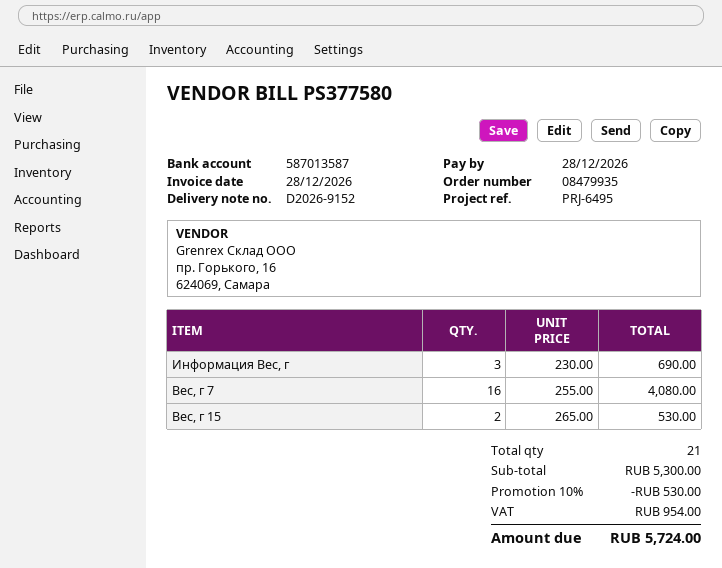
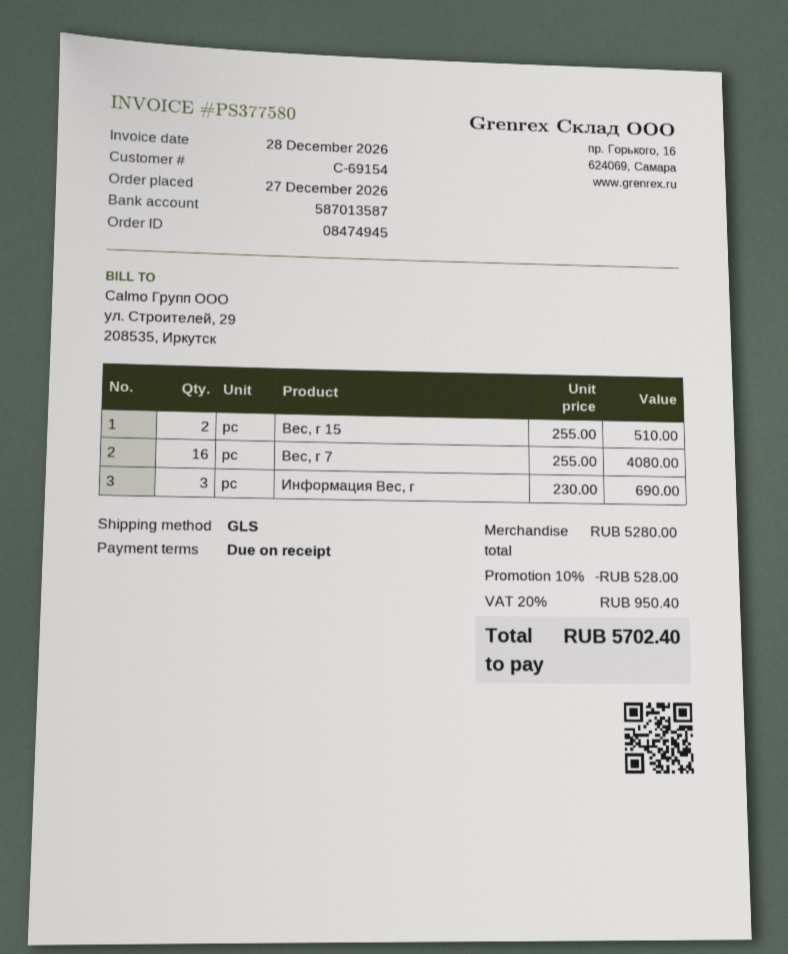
order number: 08479935 -> 08474945
Вес, г 15: 2 x 265.00 = 530.00 -> 2 x 255.00 = 510.00
subtotal: 5300.00 -> 5280.00
discount: 10% = 530.00 -> 10% = 528.00
tax: 954.00 -> 950.40
total: 5724.00 -> 5702.40

